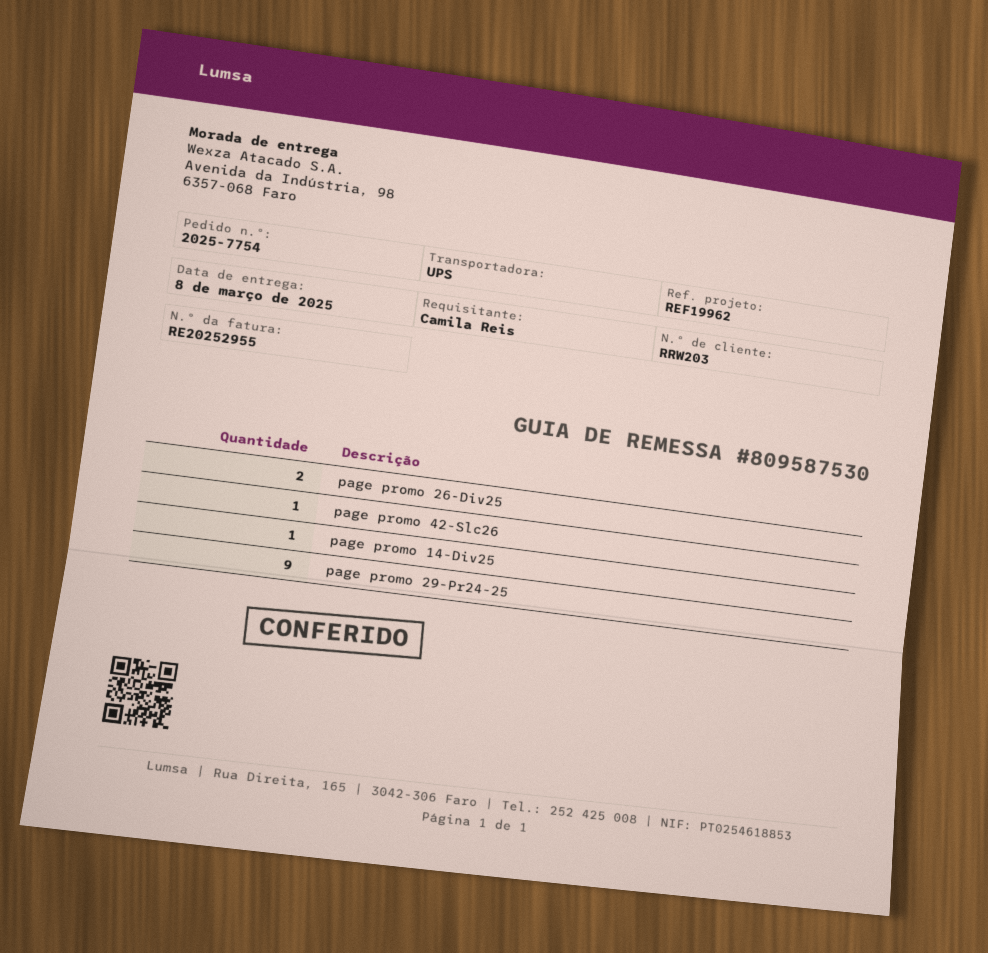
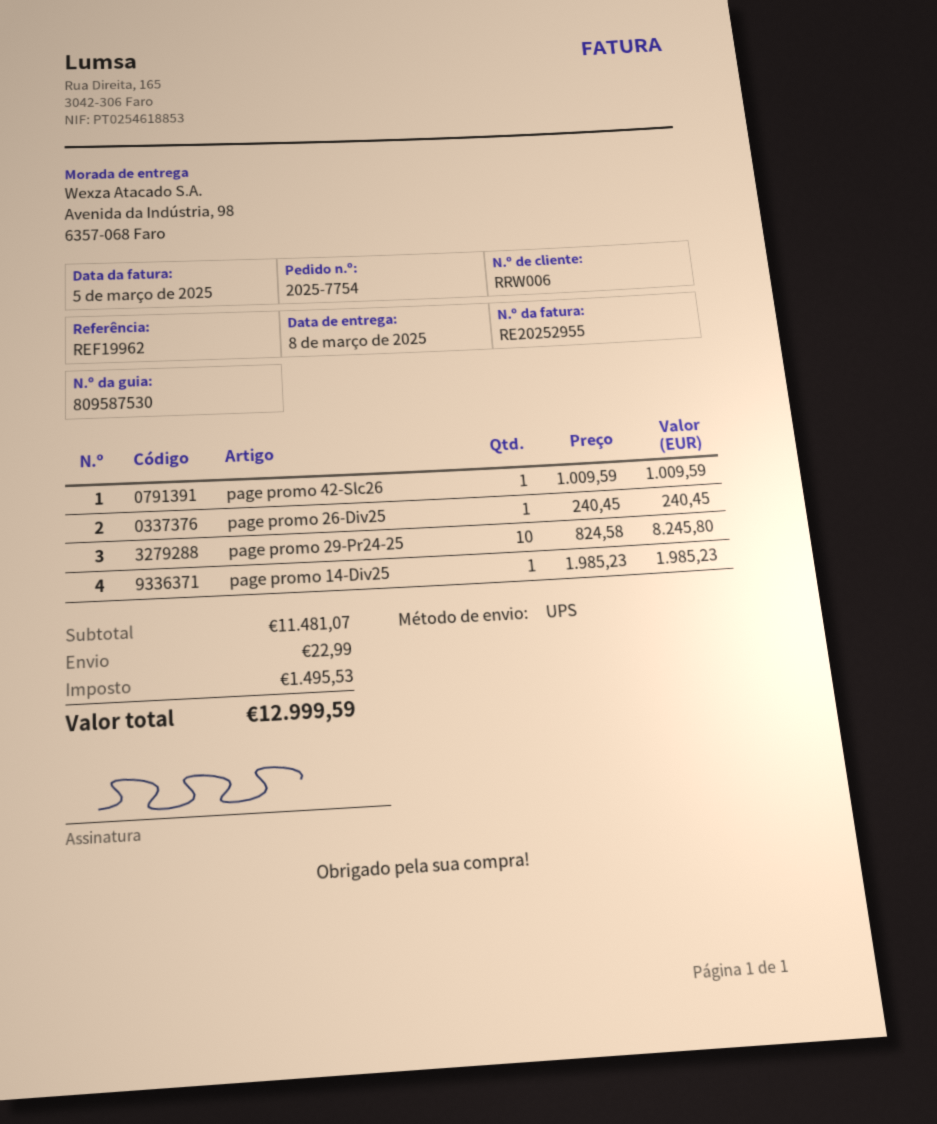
customer number: RRW203 -> RRW006
page promo 26-Div25: 2 -> 1
page promo 29-Pr24-25: 9 -> 10

